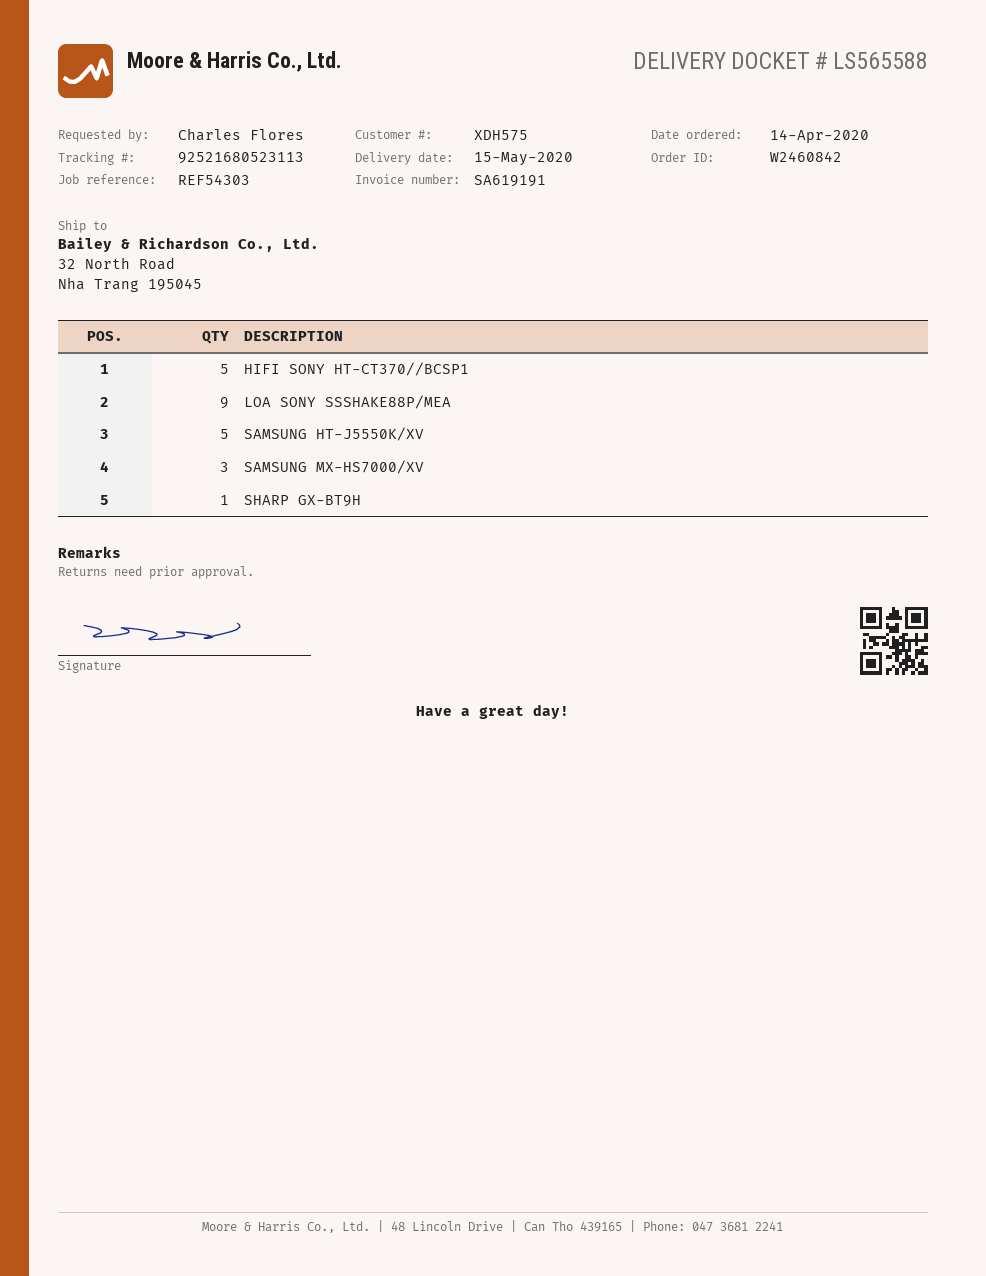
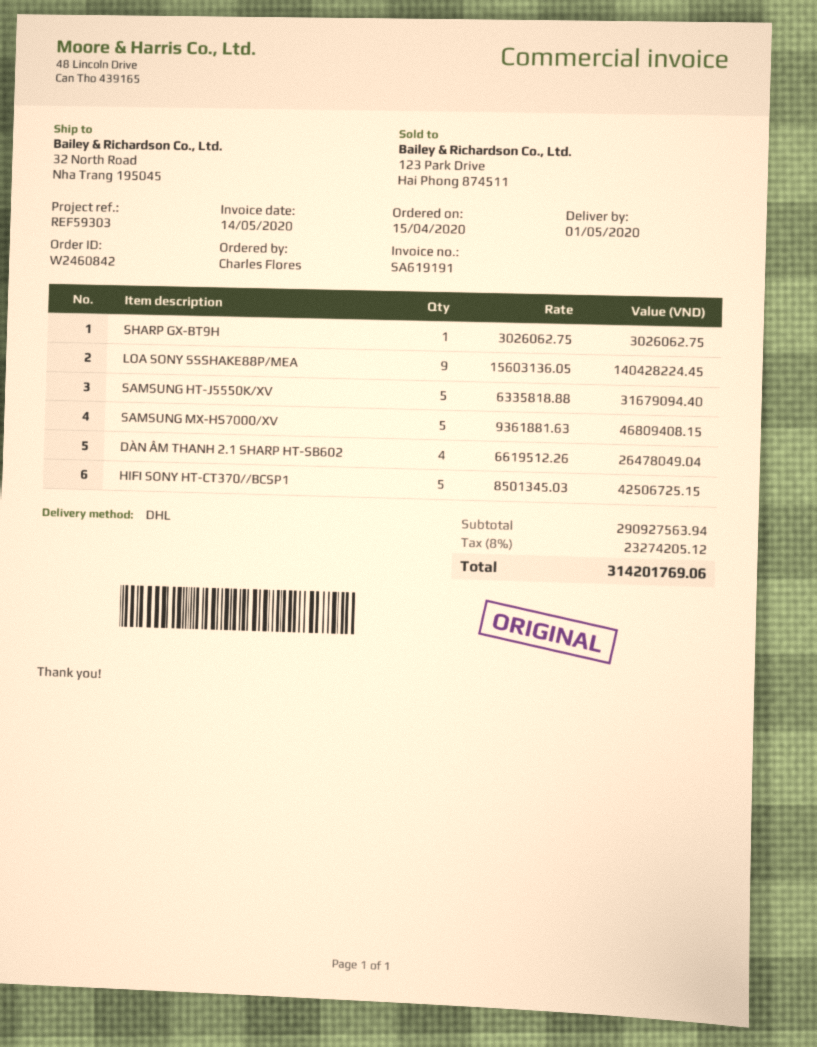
order date: 2020-04-14 -> 2020-04-15
delivery date: 2020-05-15 -> 2020-05-01
reference: REF54303 -> REF59303
SAMSUNG MX-HS7000/XV: 3 -> 5
DÀN ÂM THANH 2.1 SHARP HT-SB602: none -> 4

